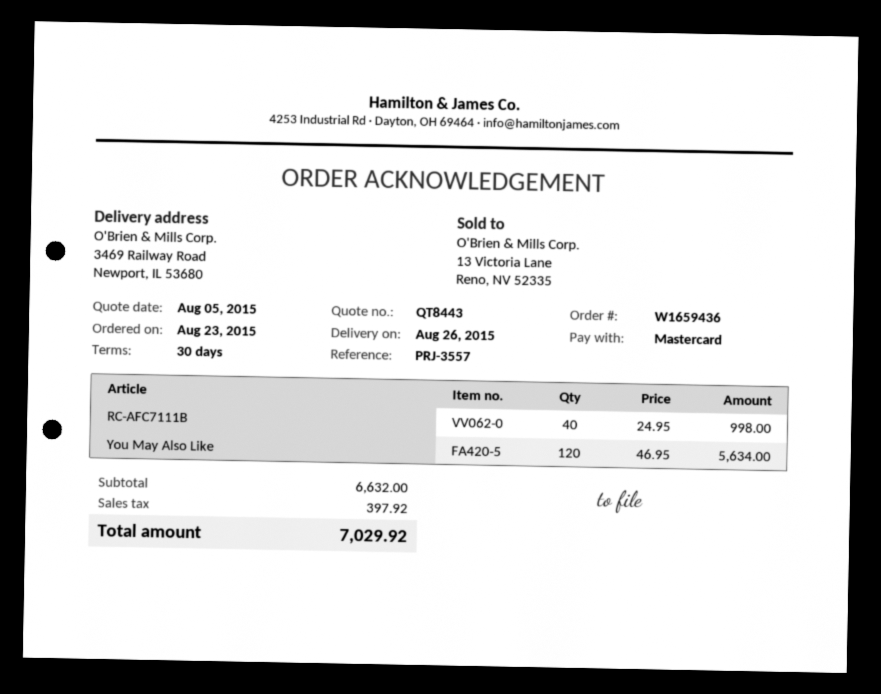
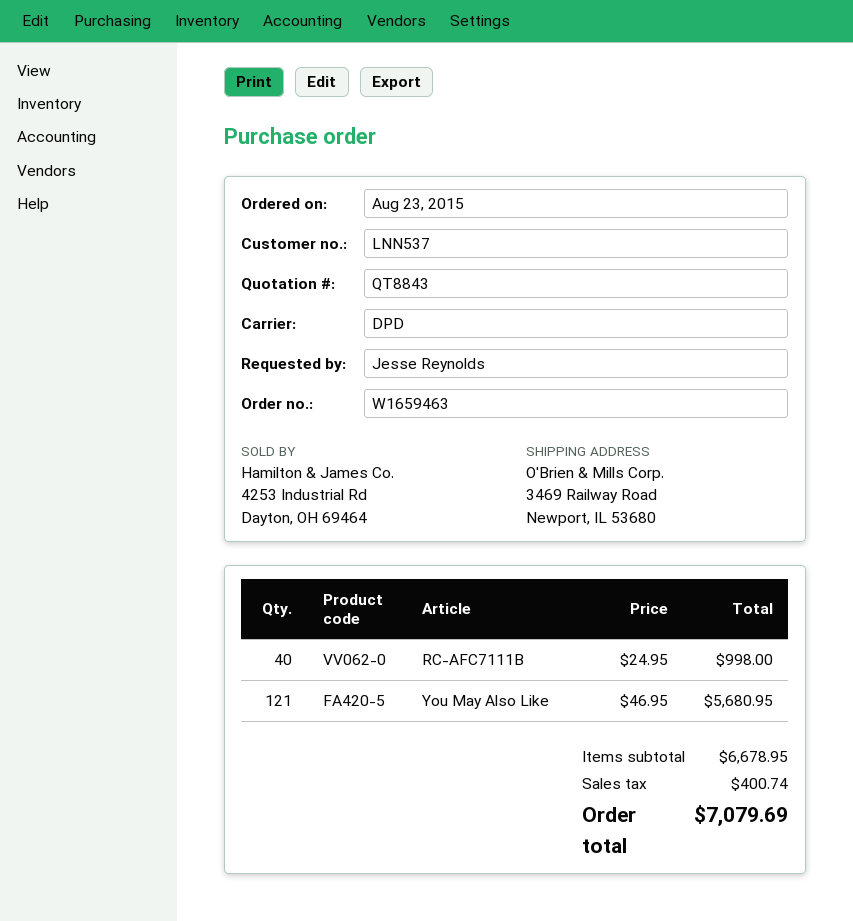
quote number: QT8443 -> QT8843
order number: W1659436 -> W1659463
You May Also Like: 120 x 46.95 = 5634.00 -> 121 x 46.95 = 5680.95
subtotal: 6632.00 -> 6678.95
tax: 397.92 -> 400.74
total: 7029.92 -> 7079.69

